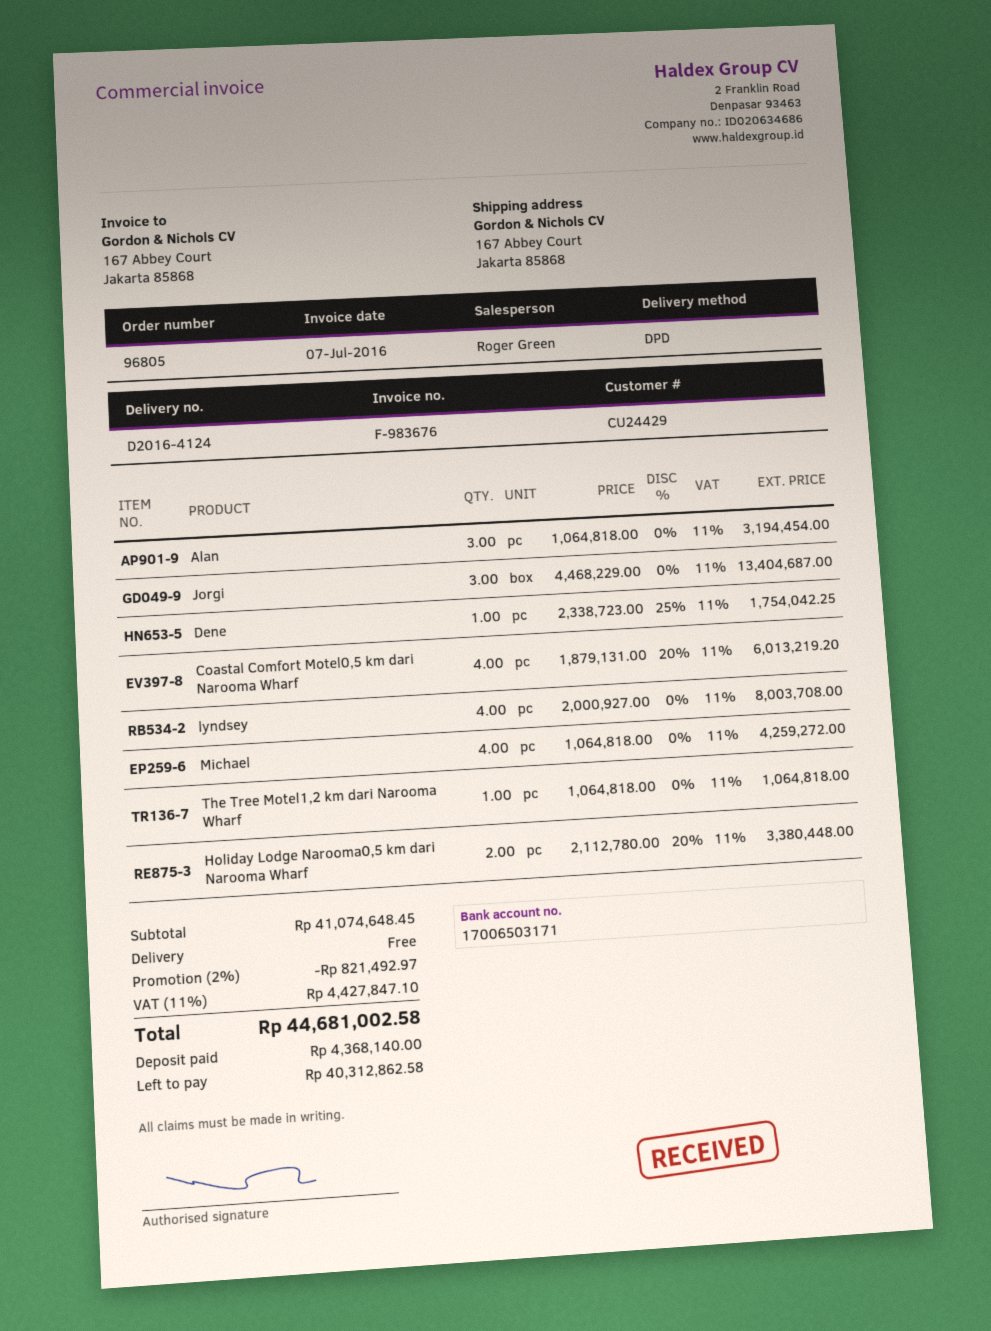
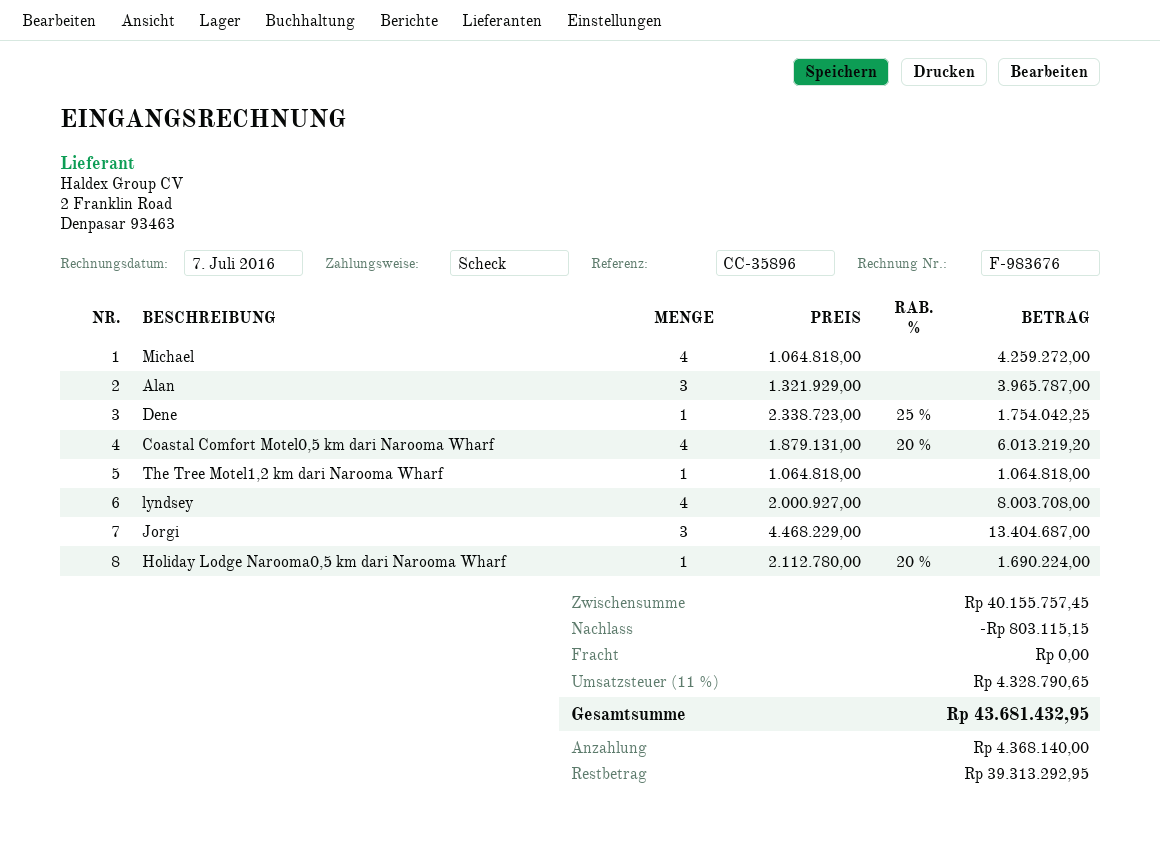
Alan: 3 x 1064818.00 = 3194454.00 -> 3 x 1321929.00 = 3965787.00
Holiday Lodge Narooma0,5 km dari Narooma Wharf: 2 x 2112780.00 - 20% = 3380448.00 -> 1 x 2112780.00 - 20% = 1690224.00
subtotal: 41074648.45 -> 40155757.45
discount: 821492.97 -> 803115.15
tax: 11% = 4427847.10 -> 11% = 4328790.65
total: 44681002.58 -> 43681432.95
balance: 40312862.58 -> 39313292.95

